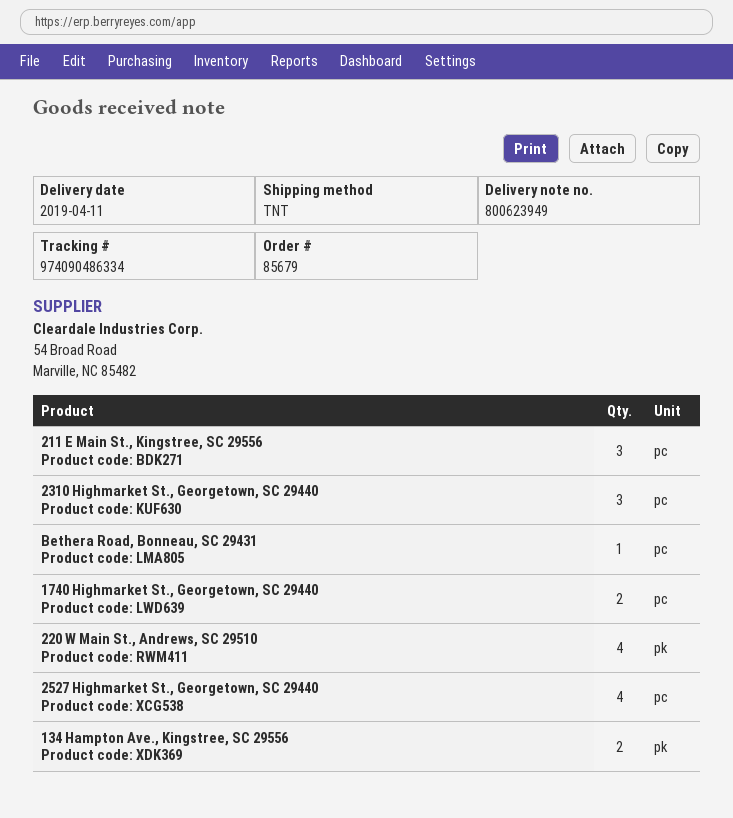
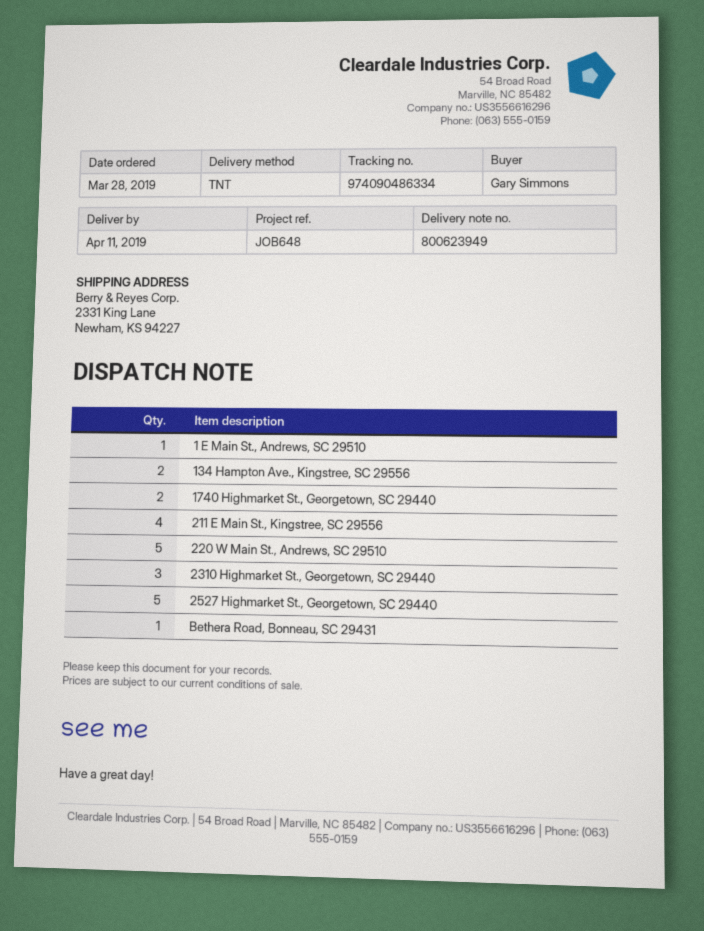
211 E Main St., Kingstree, SC 29556: 3 -> 4
220 W Main St., Andrews, SC 29510: 4 -> 5
2527 Highmarket St., Georgetown, SC 29440: 4 -> 5
1 E Main St., Andrews, SC 29510: none -> 1

